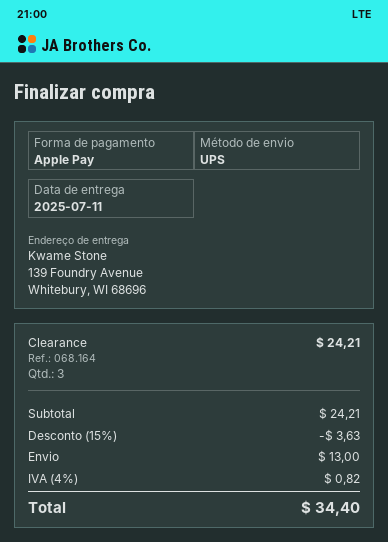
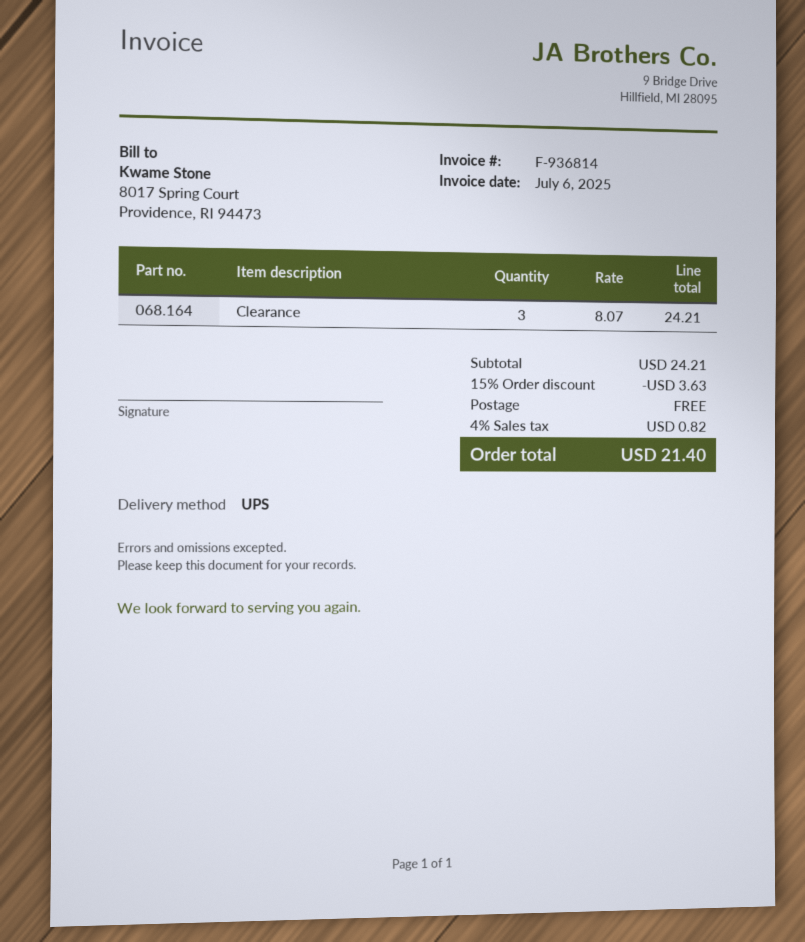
shipping: 13.00 -> 0.00
total: 34.40 -> 21.40

